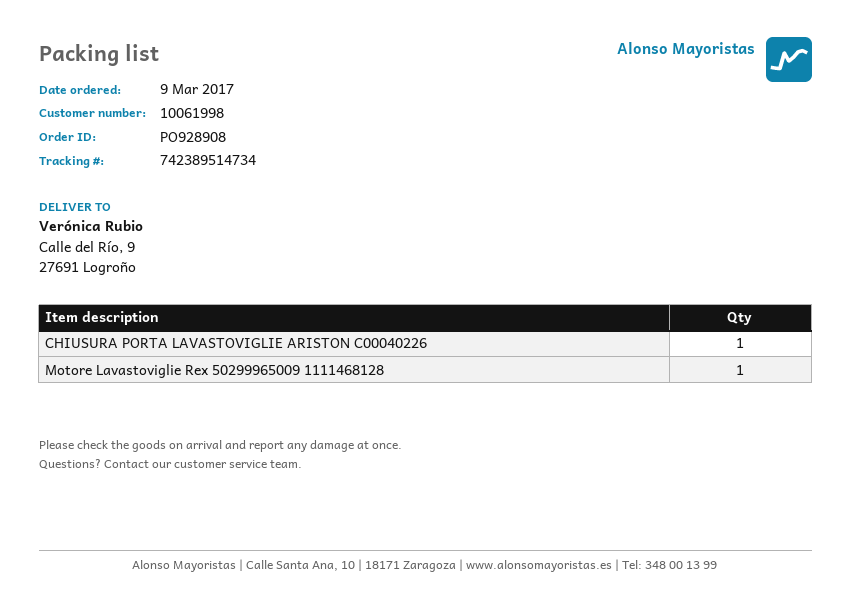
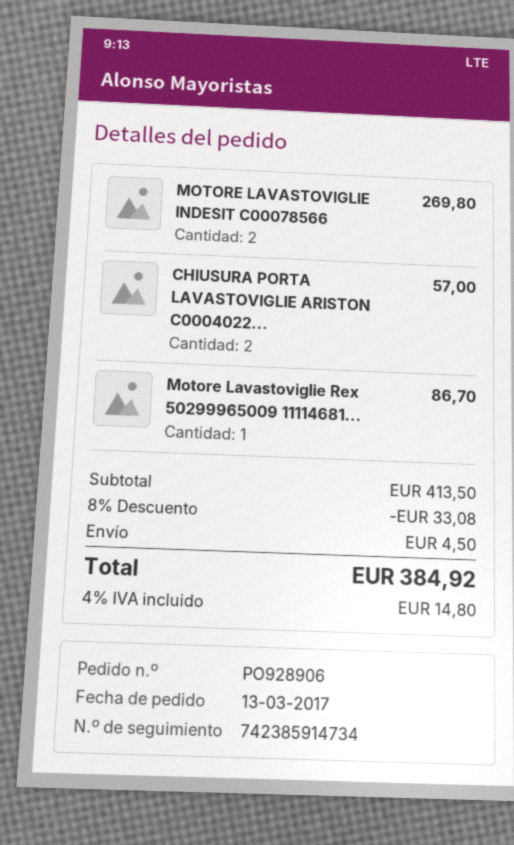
order number: PO928908 -> PO928906
order date: 2017-03-09 -> 2017-03-13
tracking number: 742389514734 -> 742385914734
CHIUSURA PORTA LAVASTOVIGLIE ARISTON C00040226: 1 -> 2
MOTORE LAVASTOVIGLIE INDESIT C00078566: none -> 2

